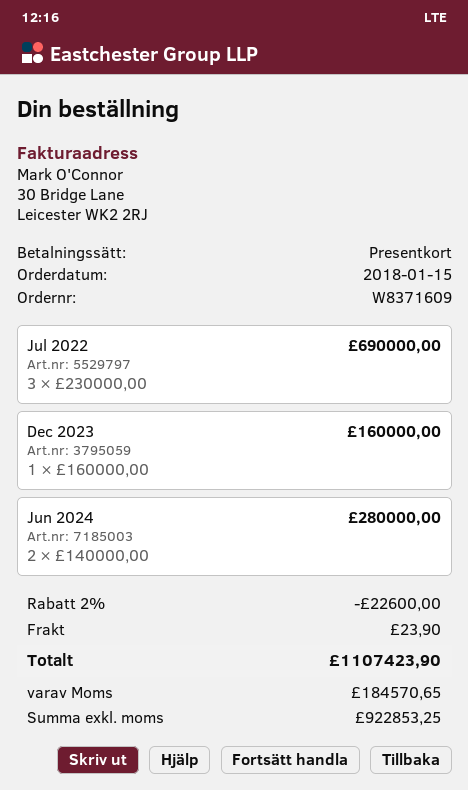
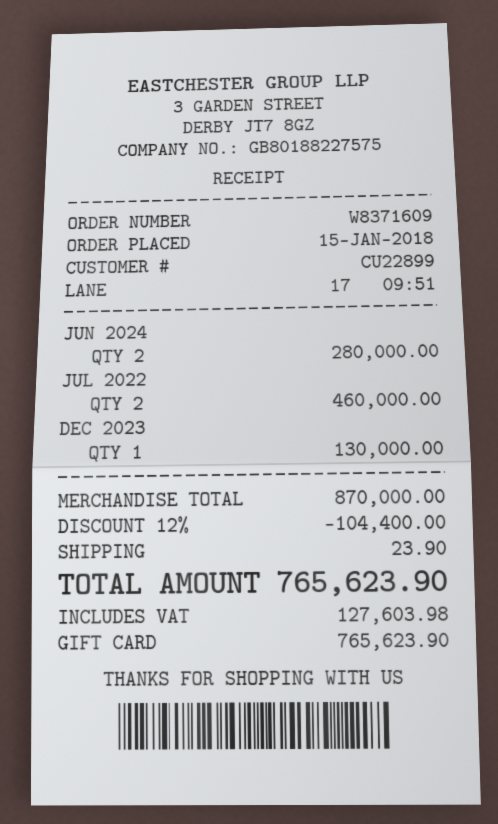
Jul 2022: 3 for 690000.00 -> 2 for 460000.00
Dec 2023: 1 for 160000.00 -> 1 for 130000.00
discount: 2% = 22600.00 -> 12% = 104400.00
tax: 184570.65 -> 127603.98
total: 1107423.90 -> 765623.90

